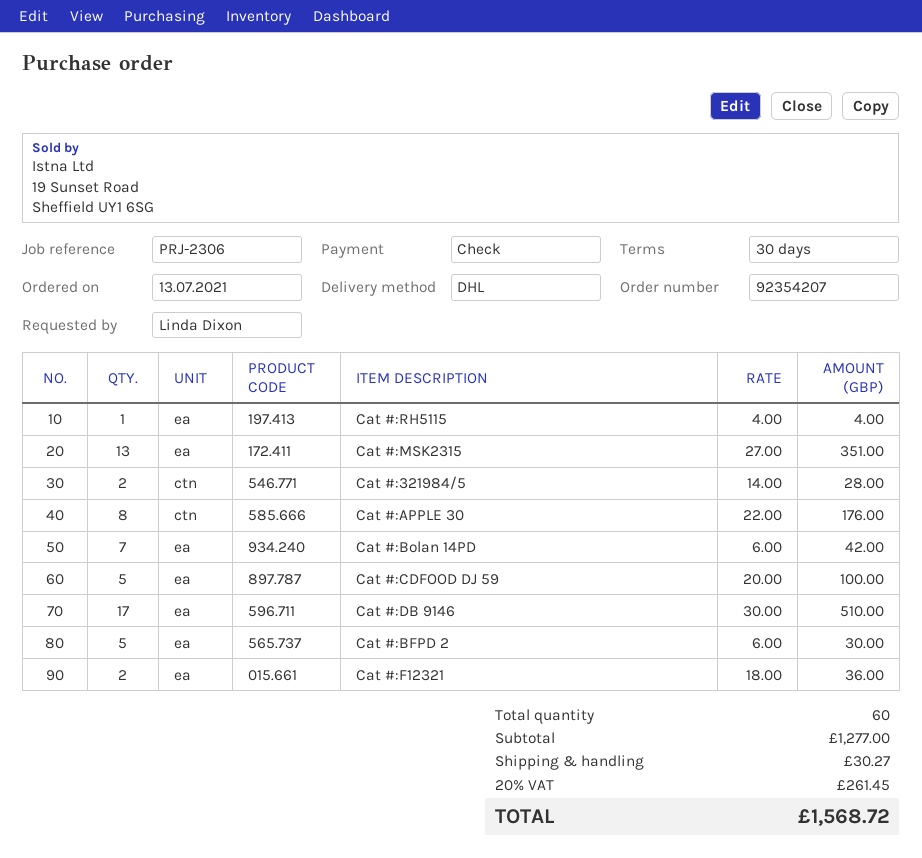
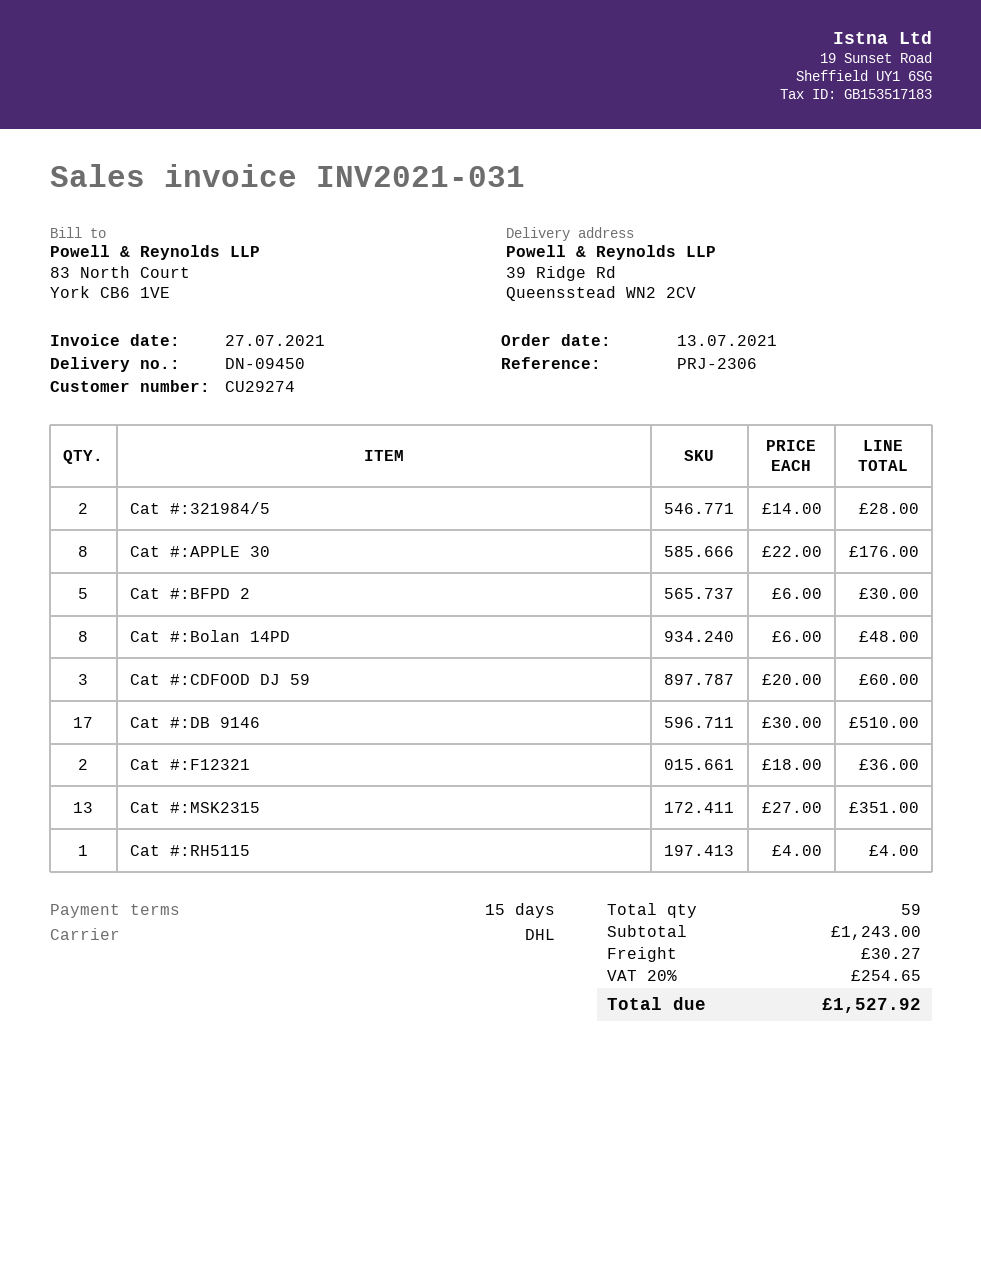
payment terms: 30 days -> 15 days
Cat #:Bolan 14PD: 7 x 6.00 = 42.00 -> 8 x 6.00 = 48.00
Cat #:CDFOOD DJ 59: 5 x 20.00 = 100.00 -> 3 x 20.00 = 60.00
total quantity: 60 -> 59
subtotal: 1277.00 -> 1243.00
tax: 20% = 261.45 -> 20% = 254.65
total: 1568.72 -> 1527.92

